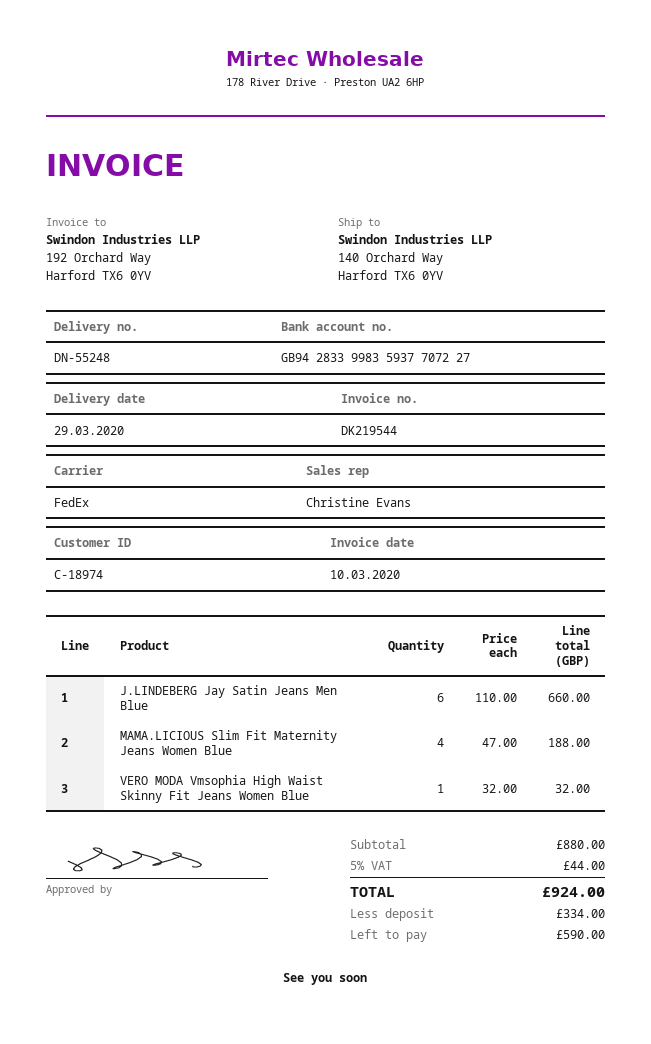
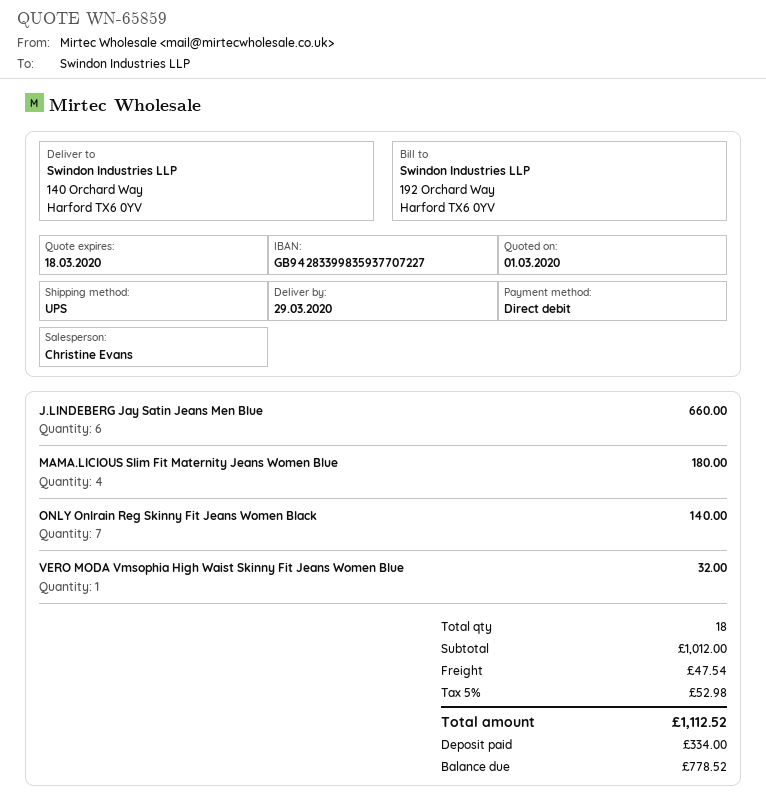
shipping method: FedEx -> UPS
MAMA.LICIOUS Slim Fit Maternity Jeans Women Blue: 4 for 188.00 -> 4 for 180.00
ONLY Onlrain Reg Skinny Fit Jeans Women Black: none -> 7 for 140.00
subtotal: 880.00 -> 1012.00
shipping: none -> 47.54
tax: 5% = 44.00 -> 5% = 52.98
total: 924.00 -> 1112.52
balance: 590.00 -> 778.52

